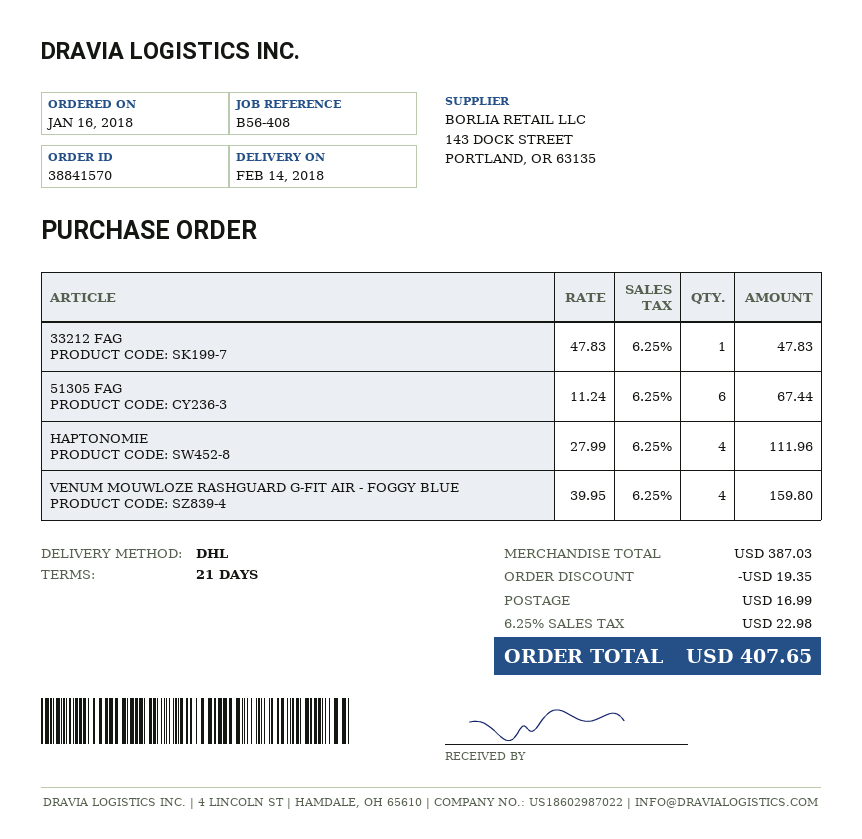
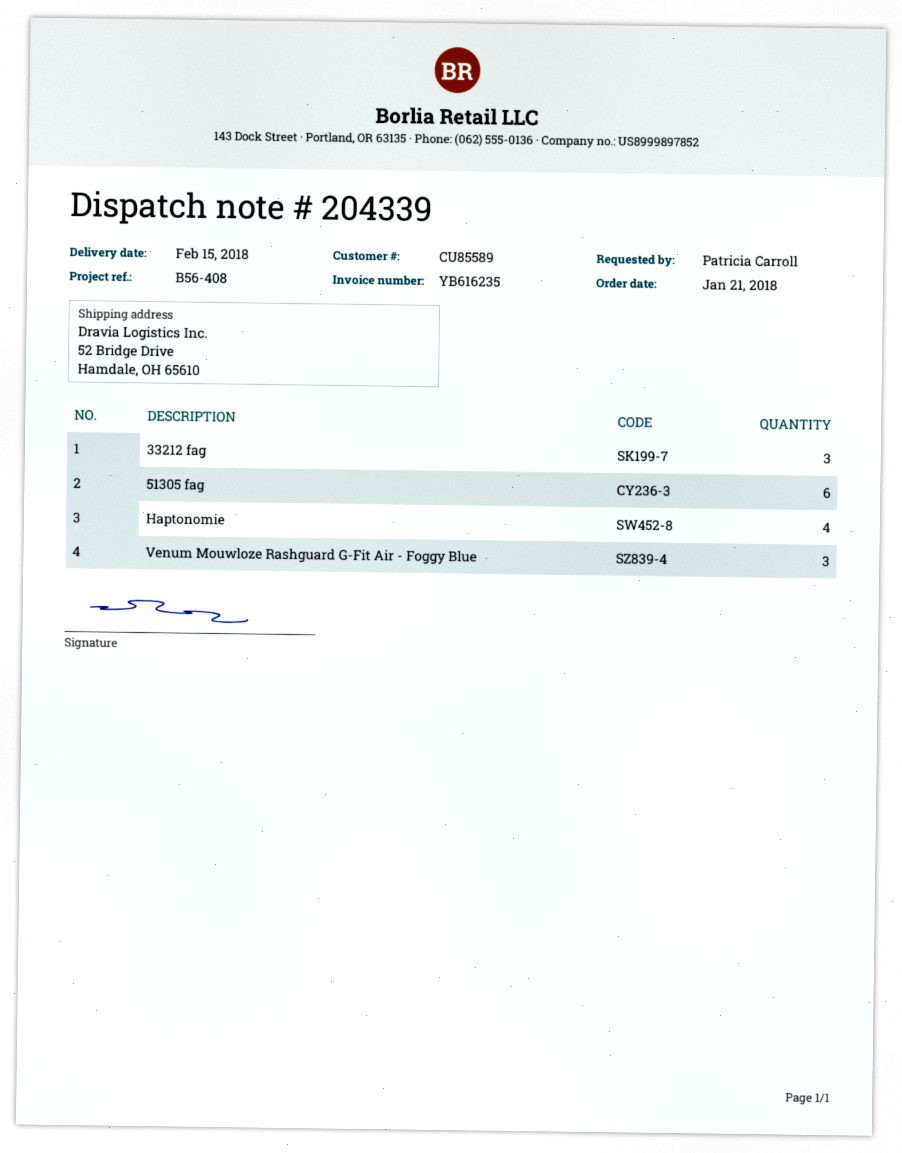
order date: 2018-01-16 -> 2018-01-21
delivery date: 2018-02-14 -> 2018-02-15
33212 FAG: 1 -> 3
VENUM MOUWLOZE RASHGUARD G-FIT AIR - FOGGY BLUE: 4 -> 3

